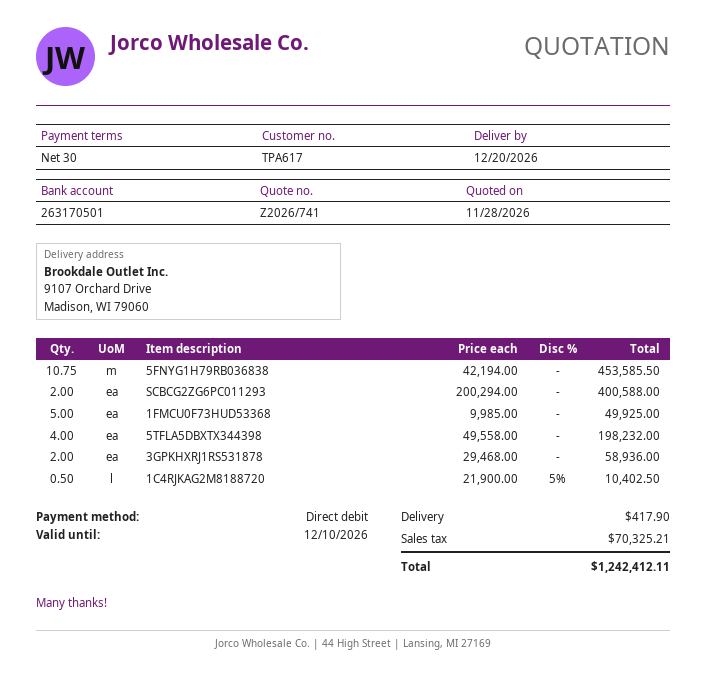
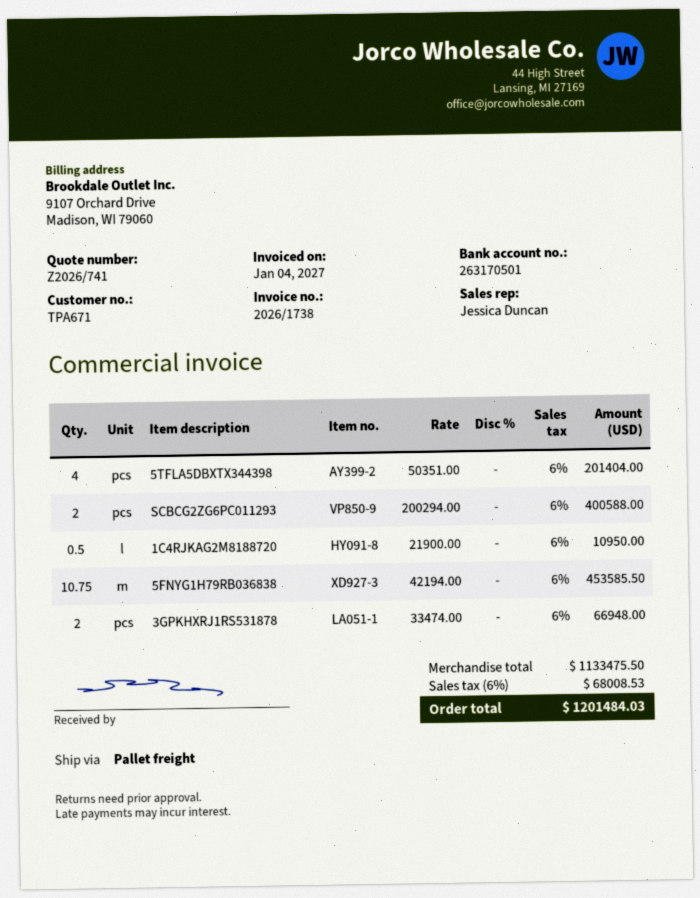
customer number: TPA617 -> TPA671
1FMCU0F73HUD53368: 5 x 9985.00 = 49925.00 -> none
5TFLA5DBXTX344398: 4 x 49558.00 = 198232.00 -> 4 x 50351.00 = 201404.00
3GPKHXRJ1RS531878: 2 x 29468.00 = 58936.00 -> 2 x 33474.00 = 66948.00
1C4RJKAG2M8188720: 0.5 x 21900.00 - 5% = 10402.50 -> 0.5 x 21900.00 = 10950.00
shipping: 417.90 -> none
tax: 70325.21 -> 68008.53
total: 1242412.11 -> 1201484.03

